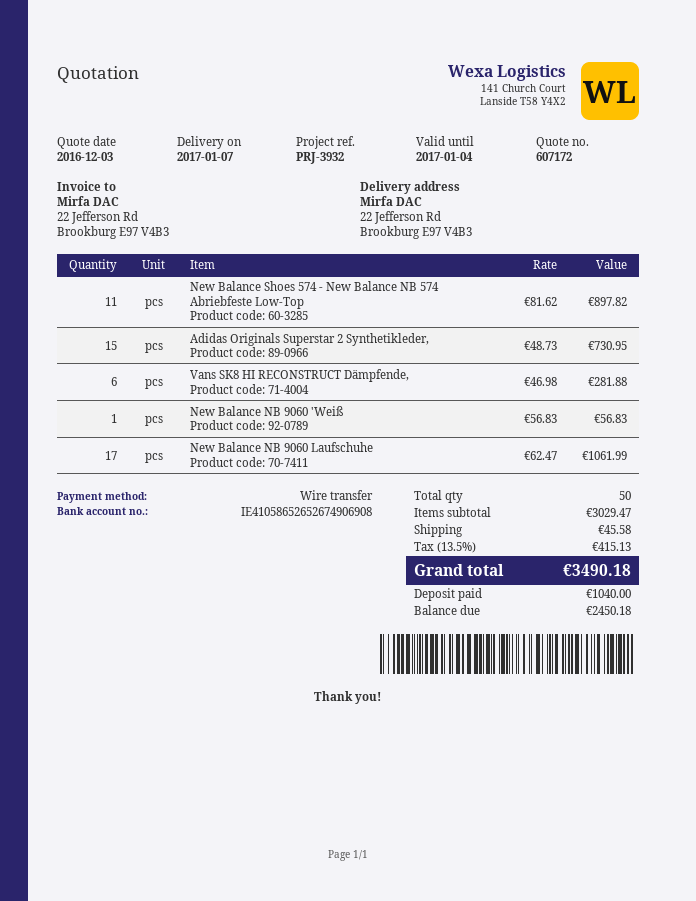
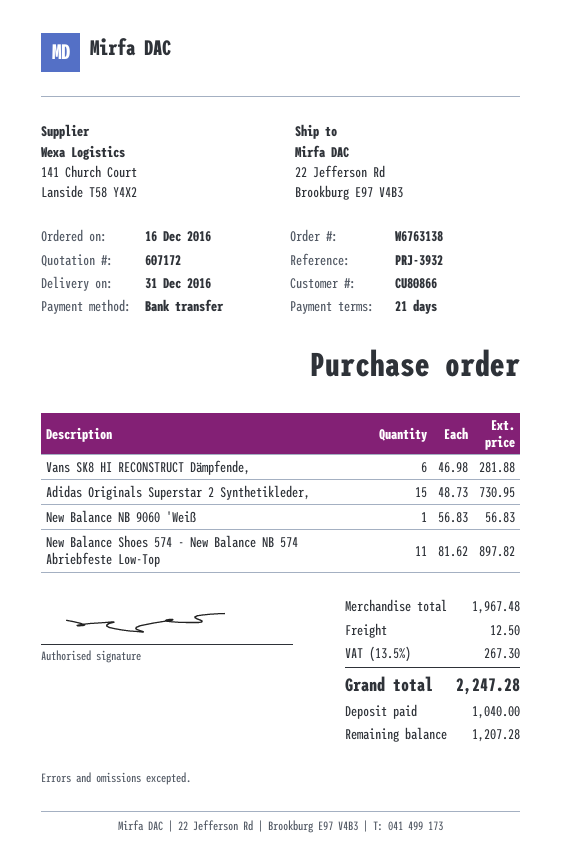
delivery date: 2017-01-07 -> 2016-12-31
New Balance NB 9060 Laufschuhe: 17 x 62.47 = 1061.99 -> none
subtotal: 3029.47 -> 1967.48
shipping: 45.58 -> 12.50
tax: 13.5% = 415.13 -> 13.5% = 267.30
total: 3490.18 -> 2247.28
balance: 2450.18 -> 1207.28

